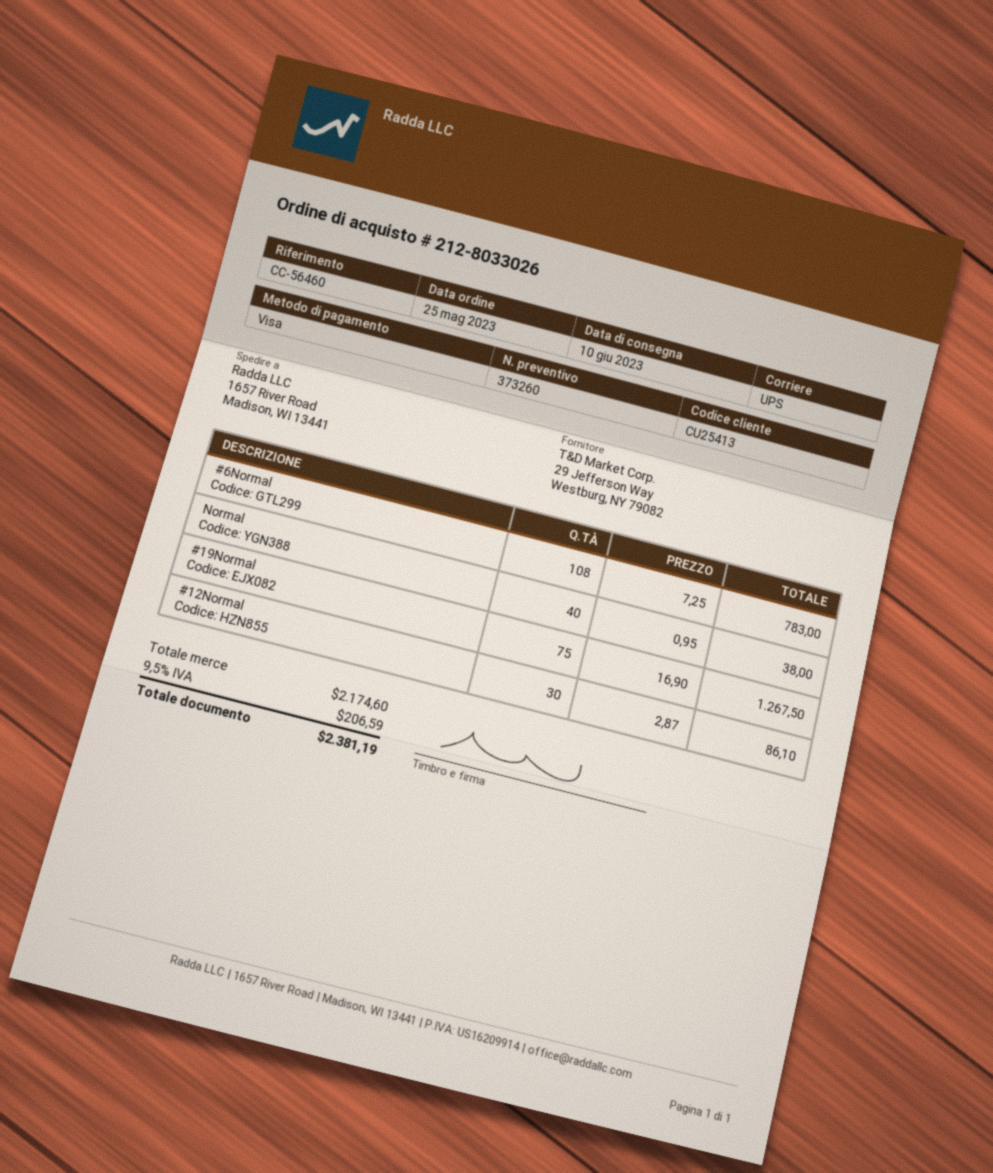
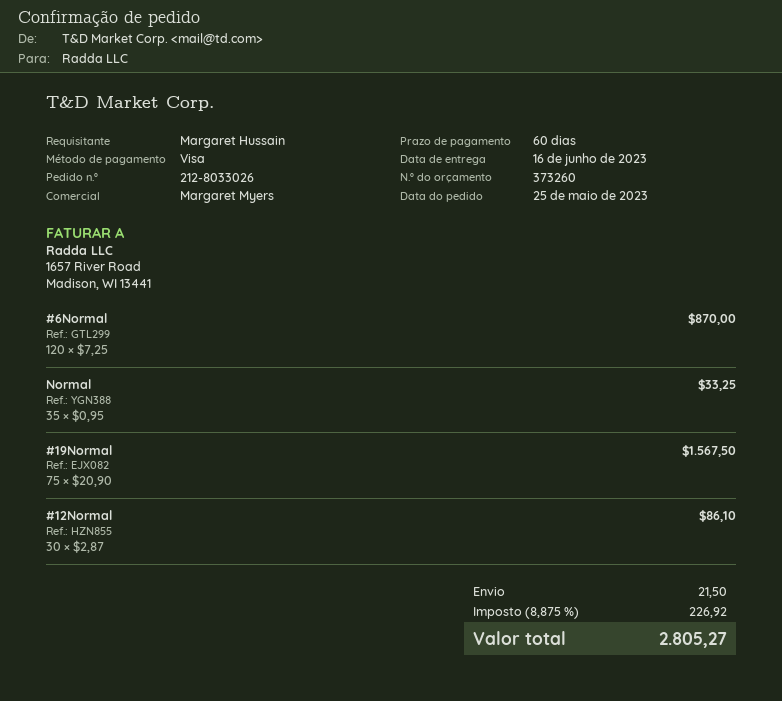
delivery date: 2023-06-10 -> 2023-06-16
#6Normal: 108 x 7.25 = 783.00 -> 120 x 7.25 = 870.00
Normal: 40 x 0.95 = 38.00 -> 35 x 0.95 = 33.25
#19Normal: 75 x 16.90 = 1267.50 -> 75 x 20.90 = 1567.50
shipping: none -> 21.50
tax: 9.5% = 206.59 -> 8.875% = 226.92
total: 2381.19 -> 2805.27

